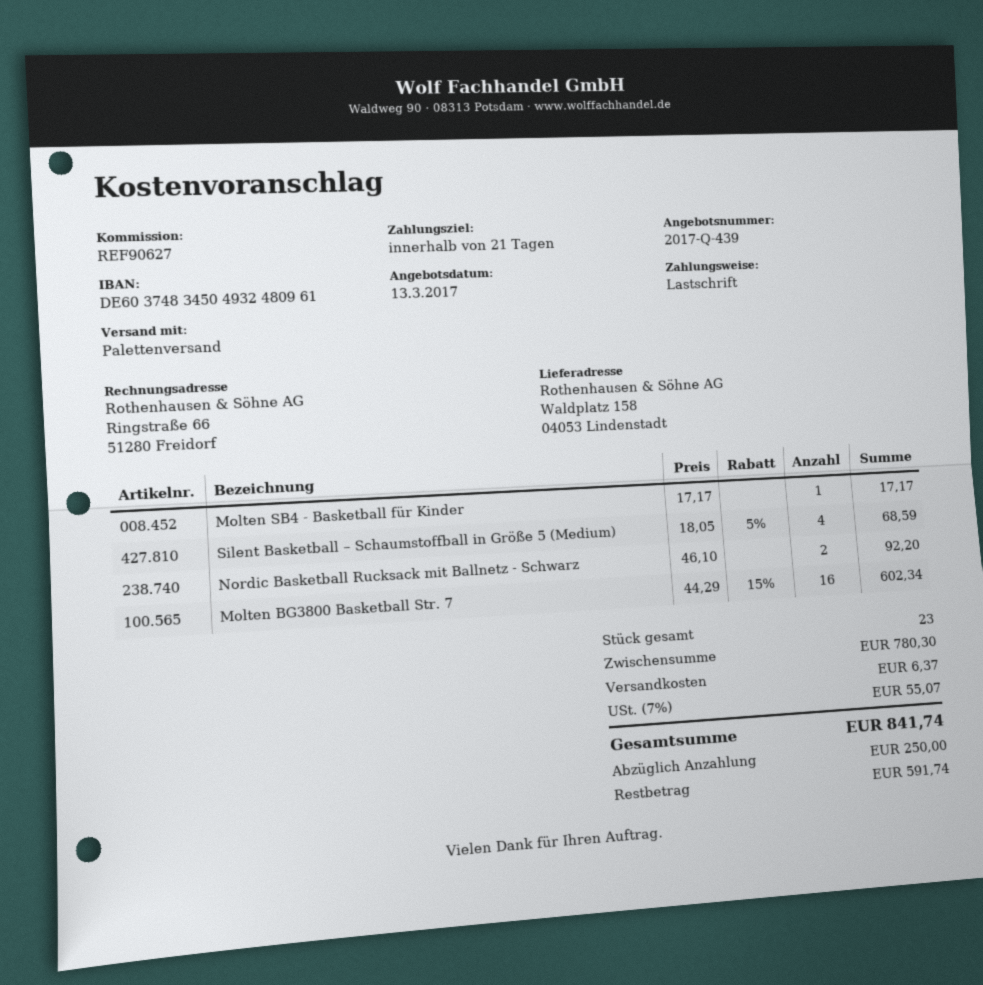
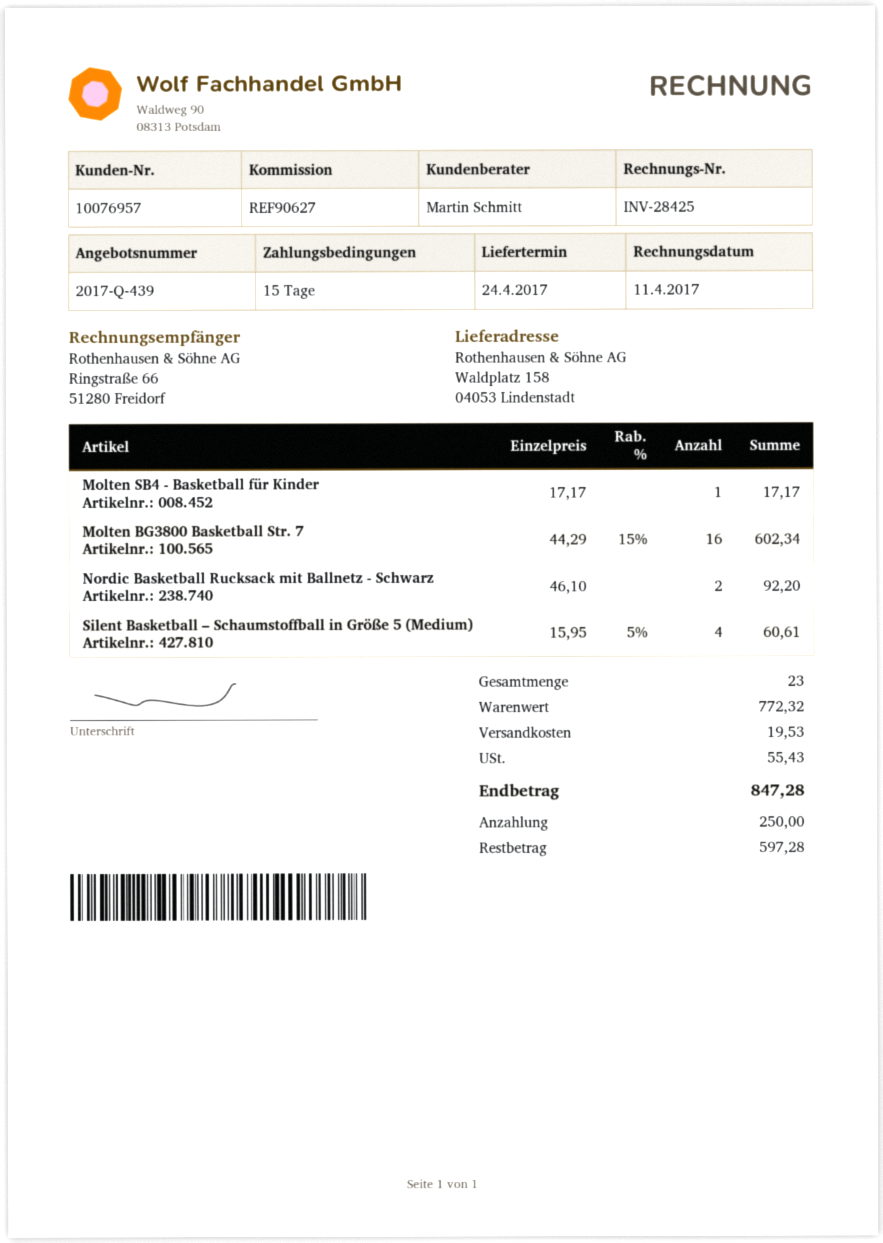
payment terms: 21 days -> 15 days
Silent Basketball – Schaumstoffball in Größe 5 (Medium): 4 x 18.05 - 5% = 68.59 -> 4 x 15.95 - 5% = 60.61
subtotal: 780.30 -> 772.32
shipping: 6.37 -> 19.53
tax: 55.07 -> 55.43
total: 841.74 -> 847.28
balance: 591.74 -> 597.28

